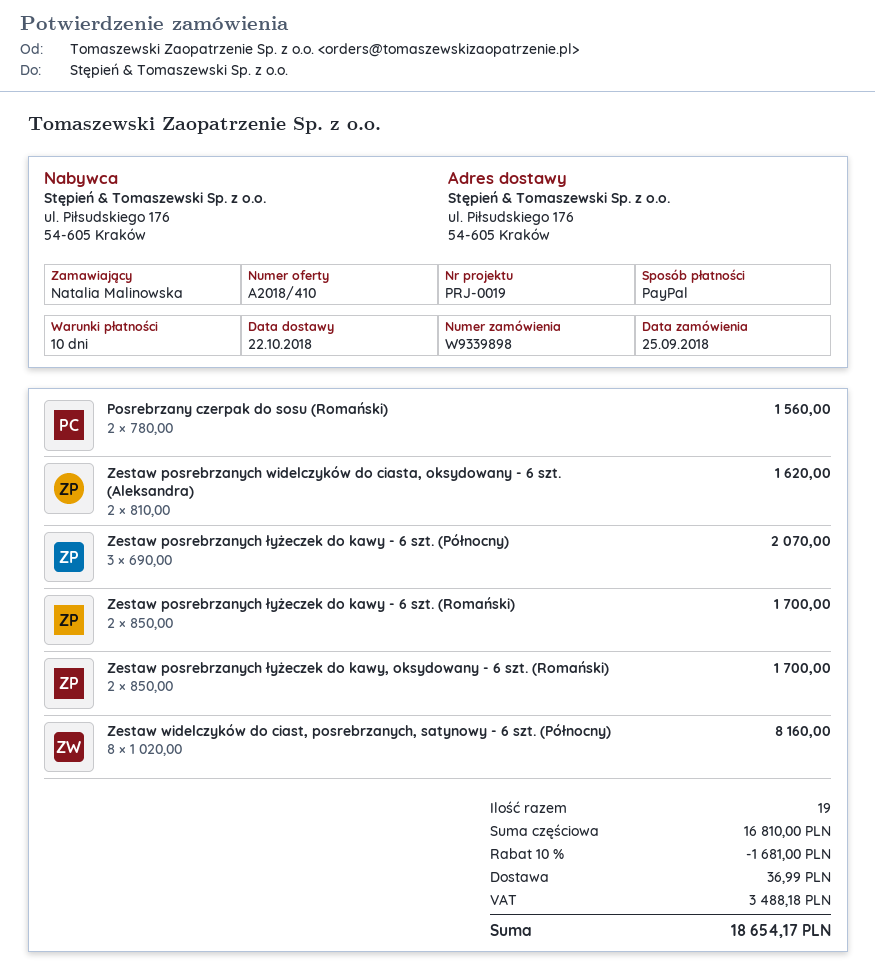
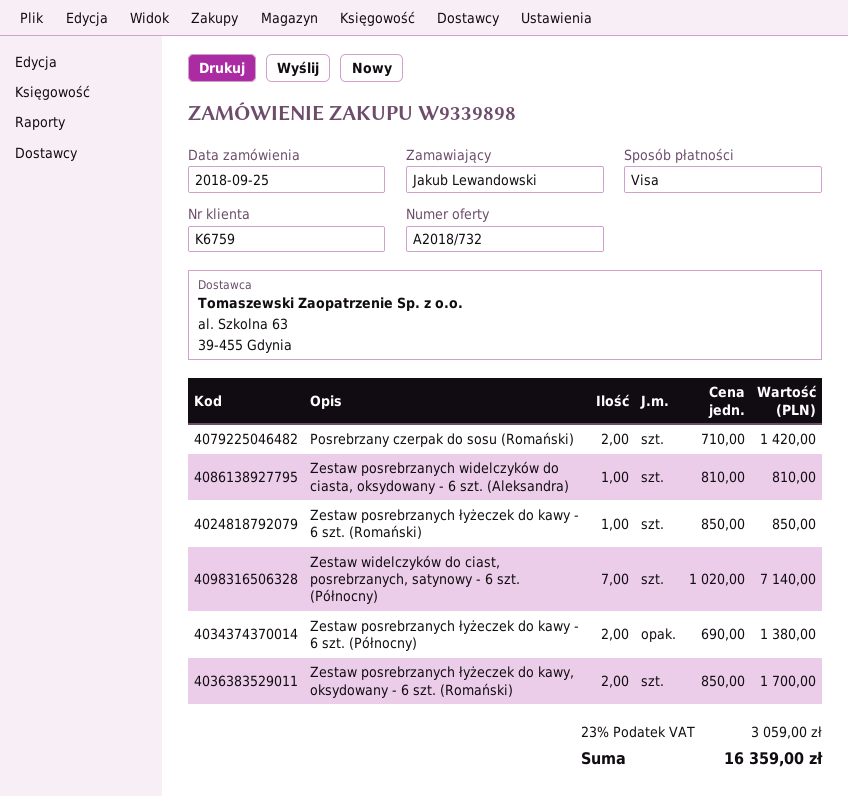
quote number: A2018/410 -> A2018/732
ordered by: Natalia Malinowska -> Jakub Lewandowski
payment method: PayPal -> Visa
Posrebrzany czerpak do sosu (Romański): 2 x 780.00 = 1560.00 -> 2 x 710.00 = 1420.00
Zestaw posrebrzanych widelczyków do ciasta, oksydowany - 6 szt. (Aleksandra): 2 x 810.00 = 1620.00 -> 1 x 810.00 = 810.00
Zestaw posrebrzanych łyżeczek do kawy - 6 szt. (Północny): 3 x 690.00 = 2070.00 -> 2 x 690.00 = 1380.00
Zestaw posrebrzanych łyżeczek do kawy - 6 szt. (Romański): 2 x 850.00 = 1700.00 -> 1 x 850.00 = 850.00
Zestaw widelczyków do ciast, posrebrzanych, satynowy - 6 szt. (Północny): 8 x 1020.00 = 8160.00 -> 7 x 1020.00 = 7140.00
discount: 10% = 1681.00 -> none
shipping: 36.99 -> none
tax: 3488.18 -> 3059.00
total: 18654.17 -> 16359.00

